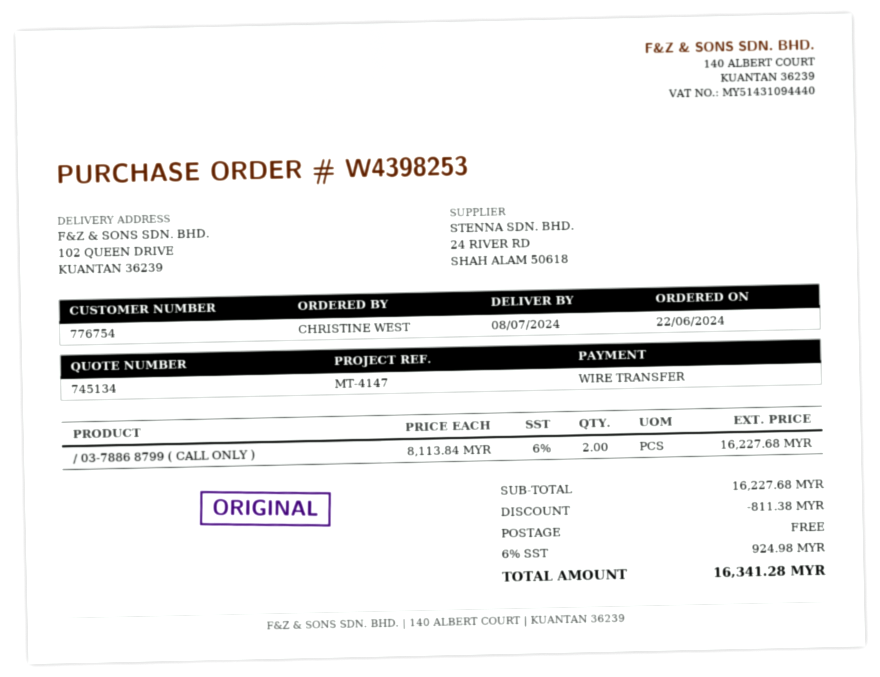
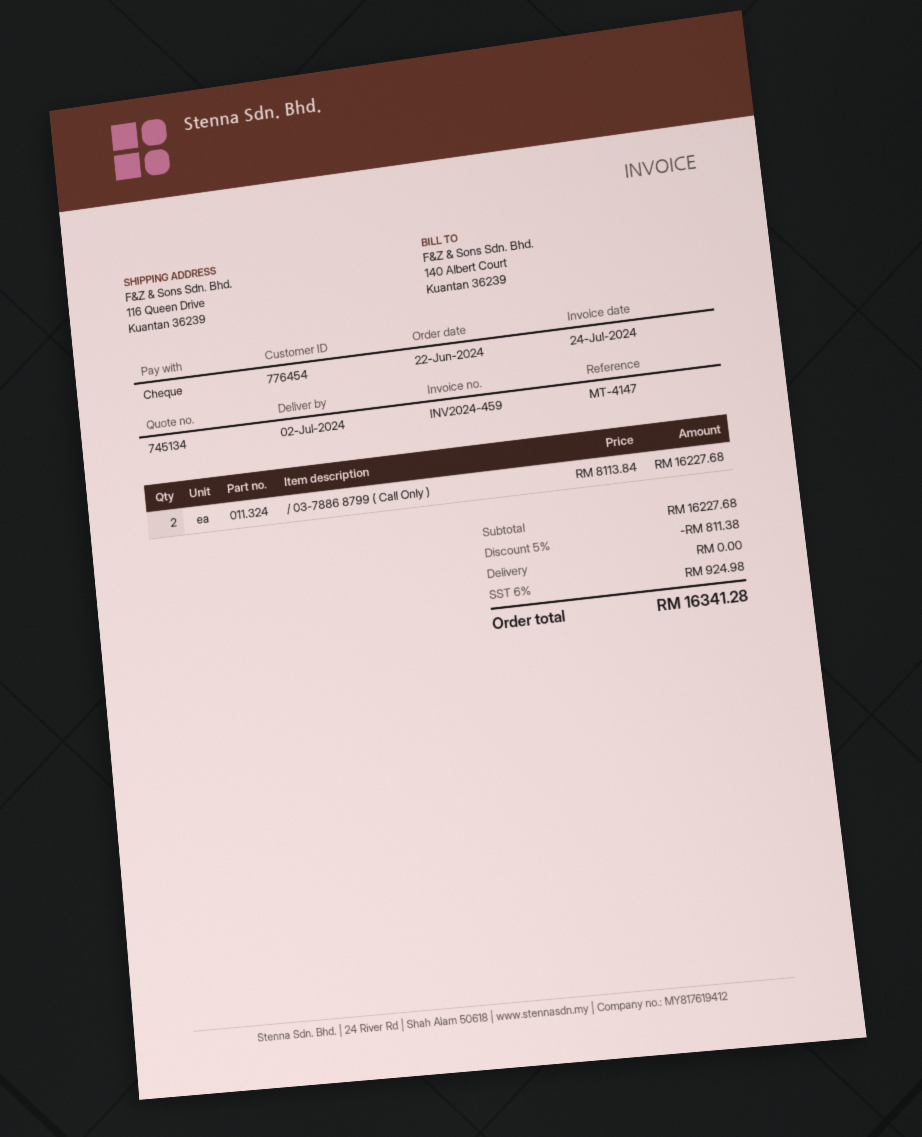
delivery date: 2024-07-08 -> 2024-07-02
customer number: 776754 -> 776454
payment method: bank transfer -> cheque
ship to: 102 QUEEN DRIVE, KUANTAN 36239 -> 116 Queen Drive, Kuantan 36239

